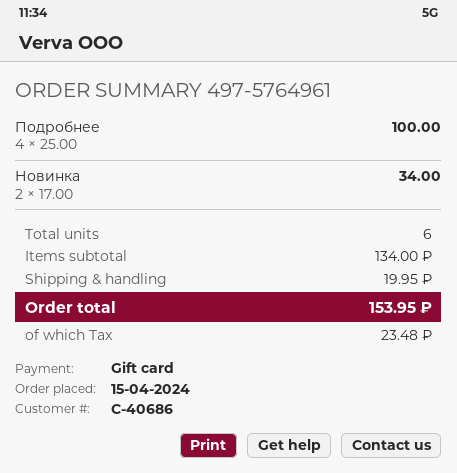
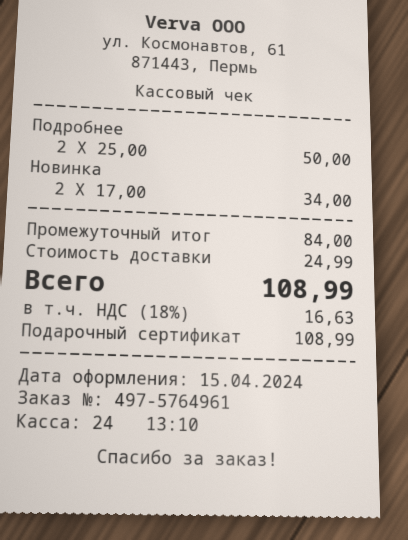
Подробнее: 4 x 25.00 = 100.00 -> 2 x 25.00 = 50.00
subtotal: 134.00 -> 84.00
shipping: 19.95 -> 24.99
tax: 23.48 -> 16.63
total: 153.95 -> 108.99

